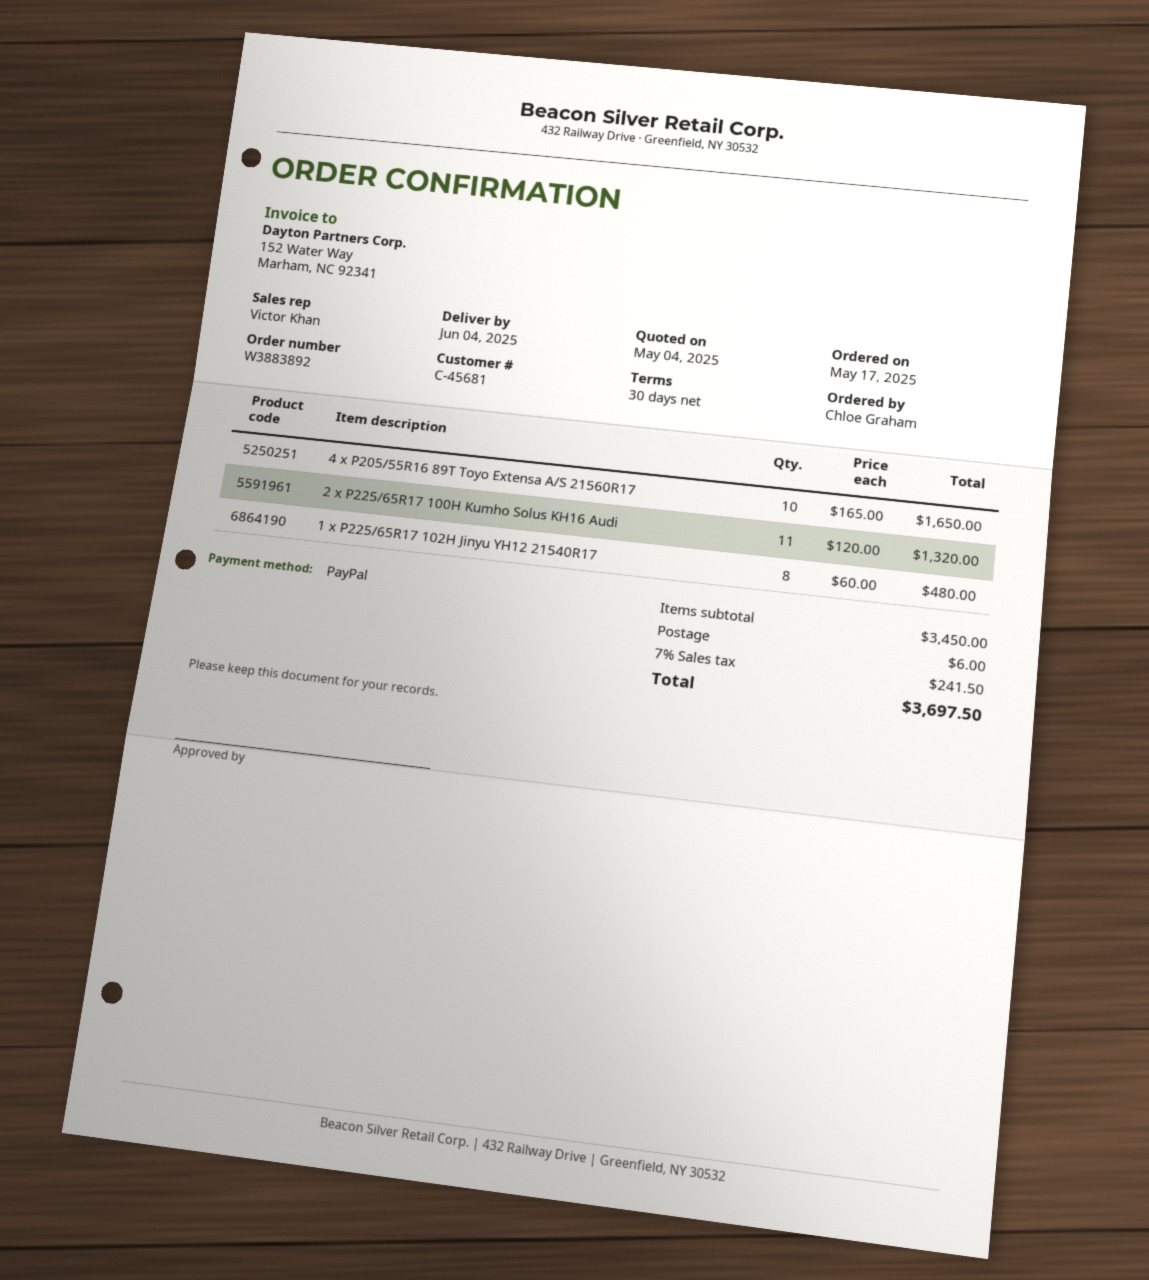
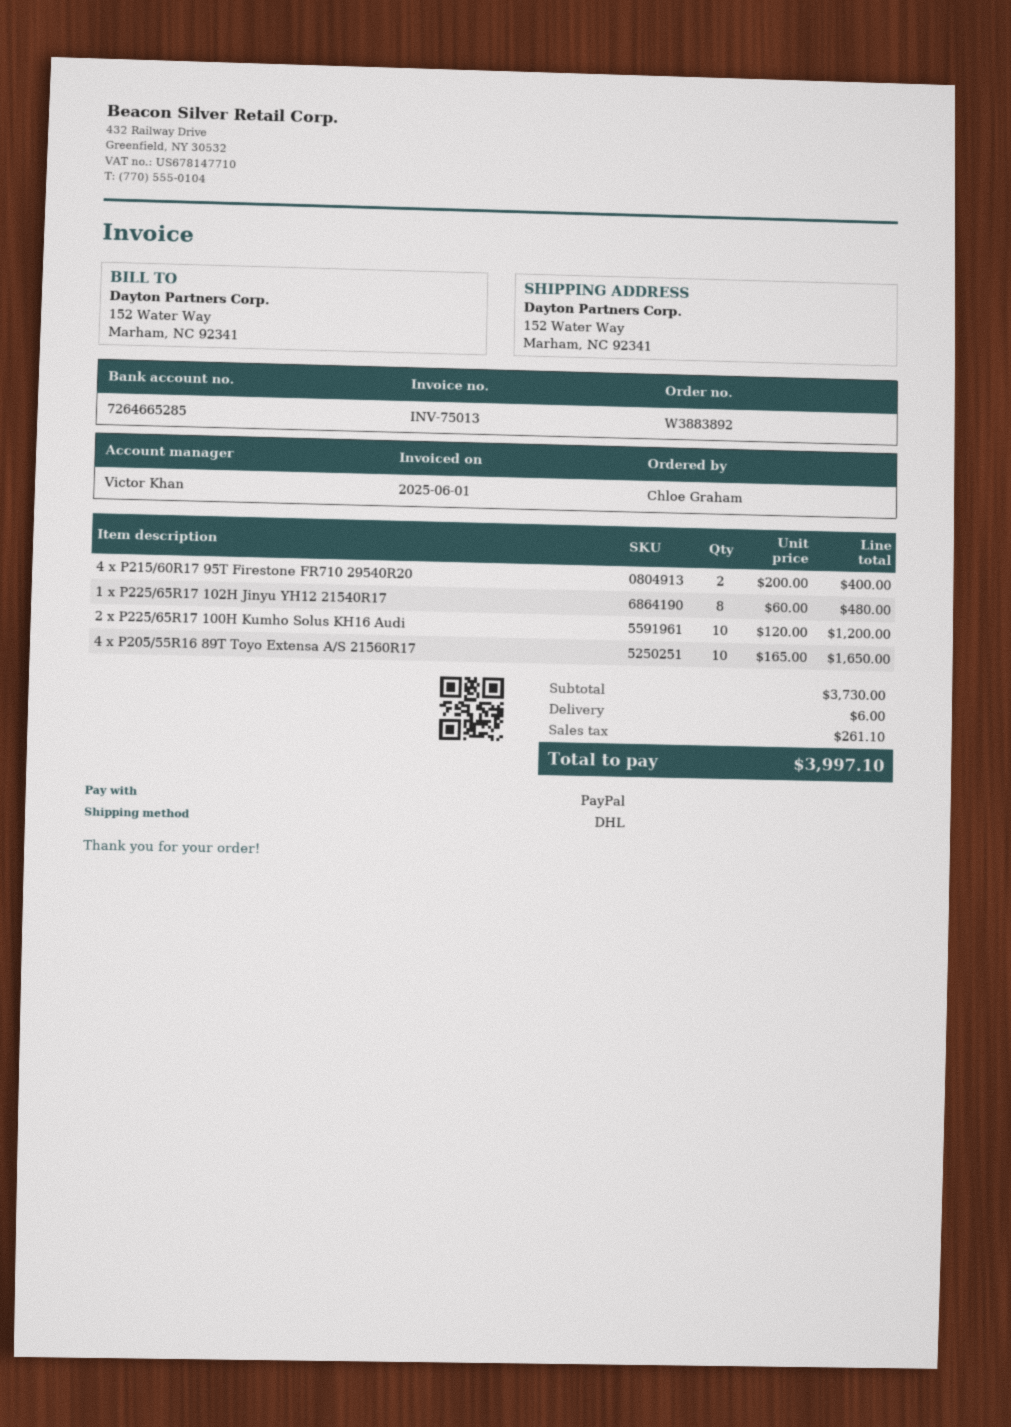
2 x P225/65R17 100H Kumho Solus KH16 Audi: 11 x 120.00 = 1320.00 -> 10 x 120.00 = 1200.00
4 x P215/60R17 95T Firestone FR710 29540R20: none -> 2 x 200.00 = 400.00
subtotal: 3450.00 -> 3730.00
tax: 241.50 -> 261.10
total: 3697.50 -> 3997.10

